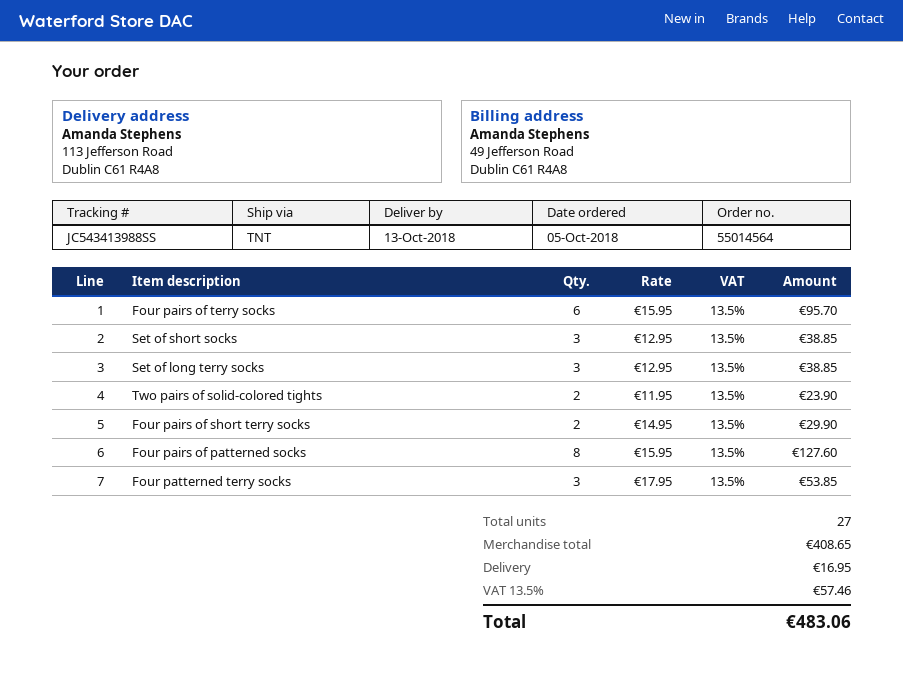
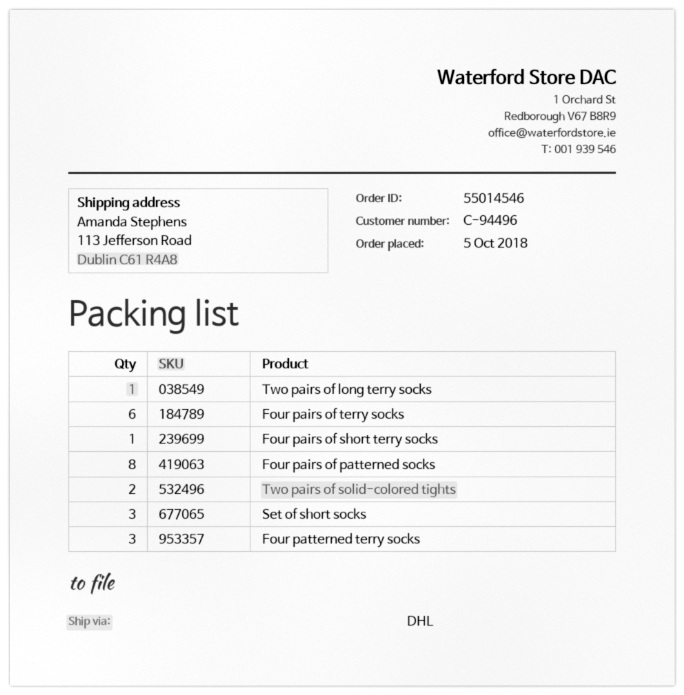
order number: 55014564 -> 55014546
shipping method: TNT -> DHL
Set of long terry socks: 3 -> none
Four pairs of short terry socks: 2 -> 1
Two pairs of long terry socks: none -> 1

